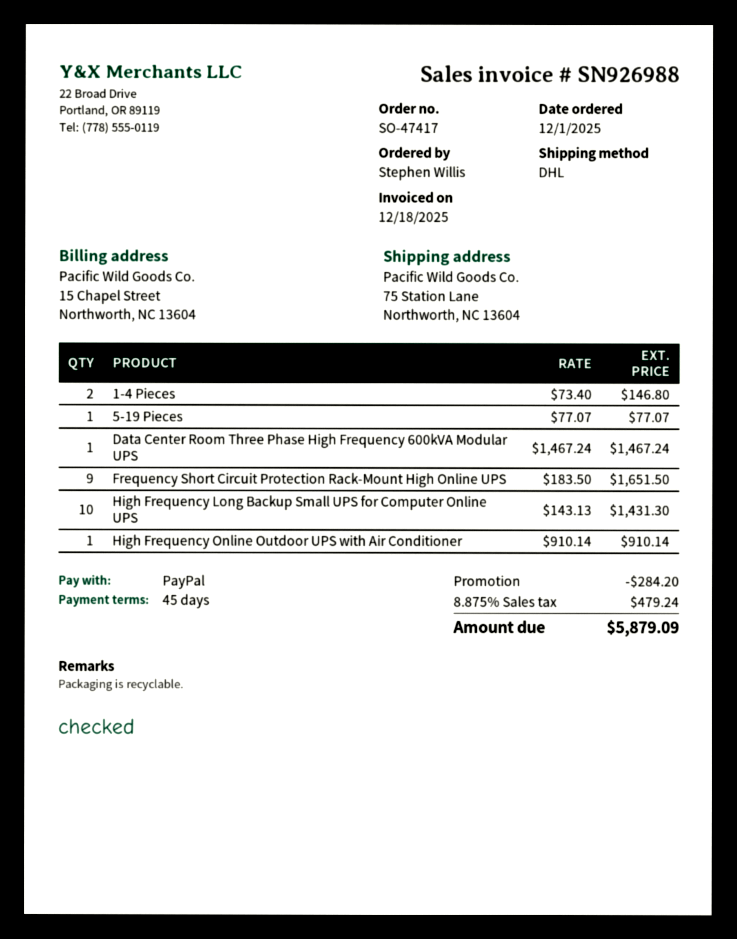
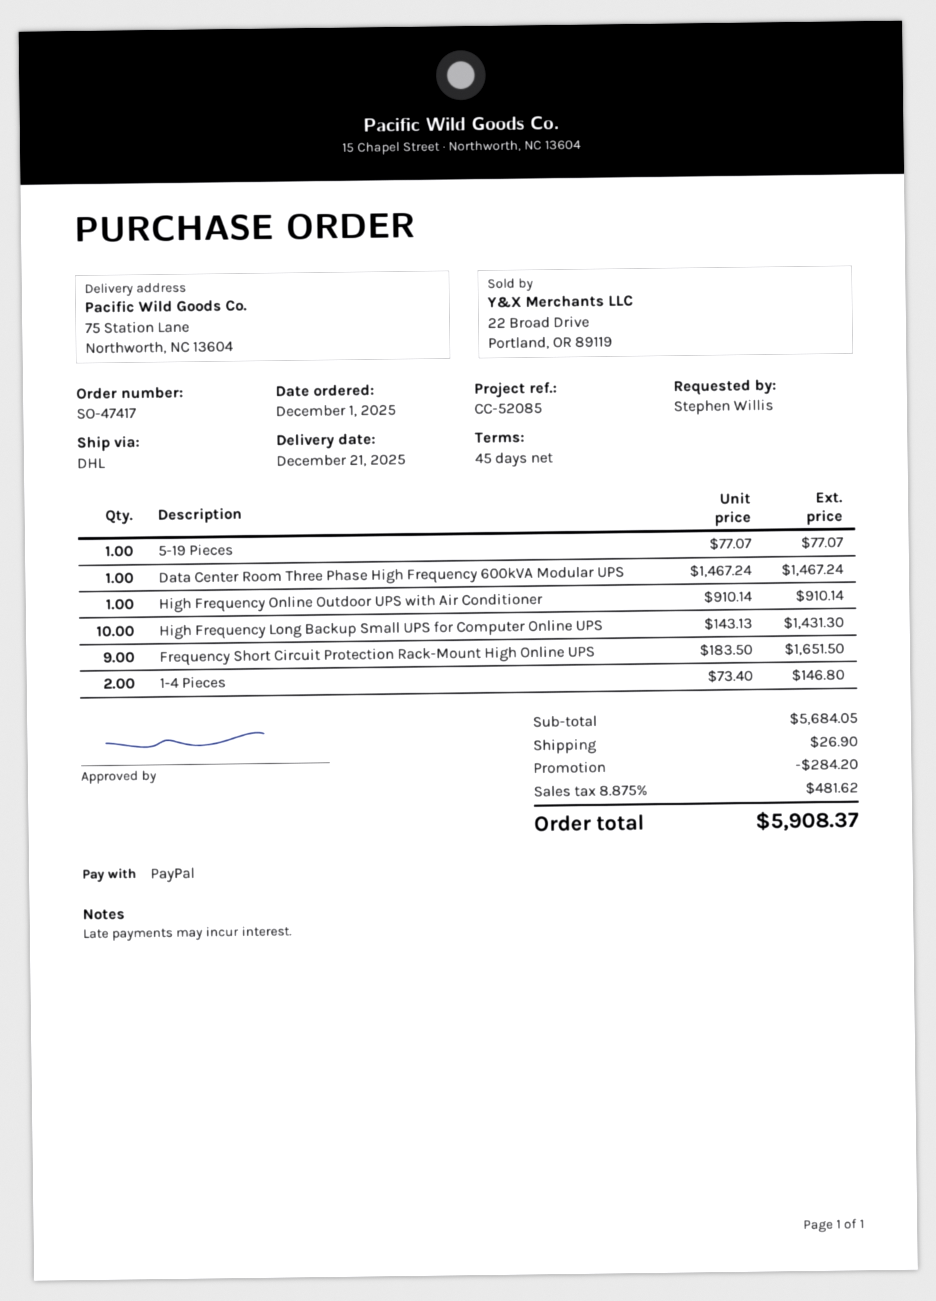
shipping: none -> 26.90
tax: 8.875% = 479.24 -> 8.875% = 481.62
total: 5879.09 -> 5908.37

